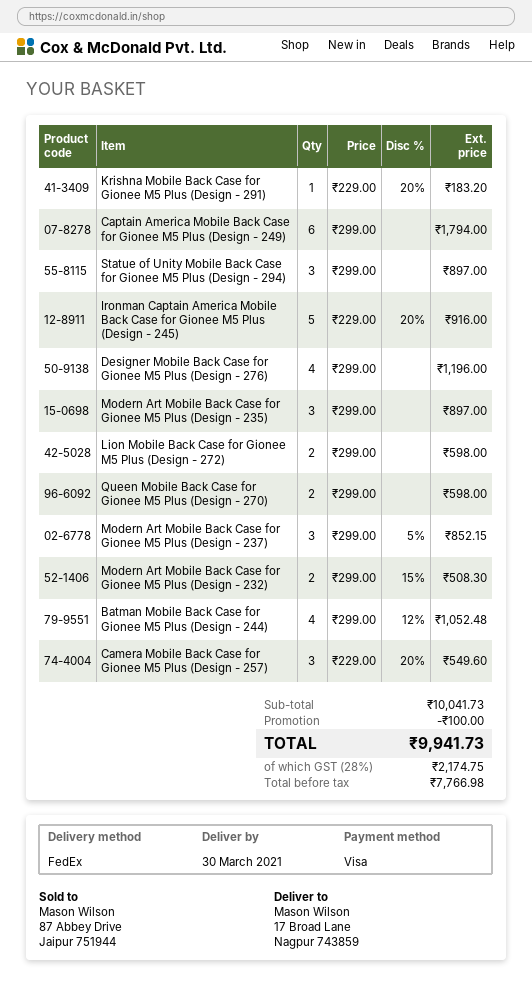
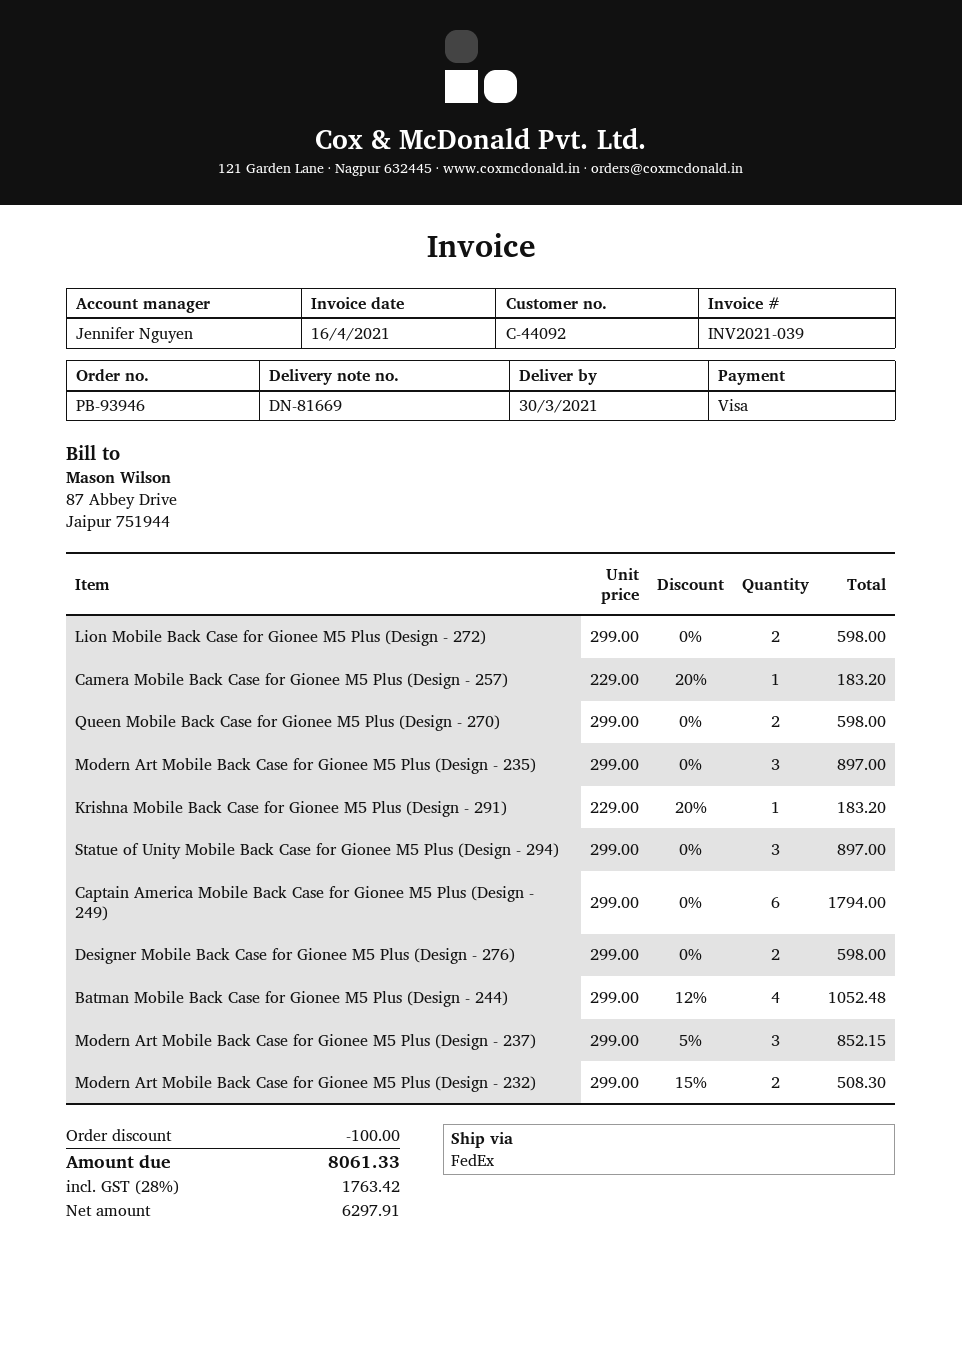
Ironman Captain America Mobile Back Case for Gionee M5 Plus (Design - 245): 5 x 229.00 - 20% = 916.00 -> none
Designer Mobile Back Case for Gionee M5 Plus (Design - 276): 4 x 299.00 = 1196.00 -> 2 x 299.00 = 598.00
Camera Mobile Back Case for Gionee M5 Plus (Design - 257): 3 x 229.00 - 20% = 549.60 -> 1 x 229.00 - 20% = 183.20
net: 7766.98 -> 6297.91
tax: 28% = 2174.75 -> 28% = 1763.42
total: 9941.73 -> 8061.33

